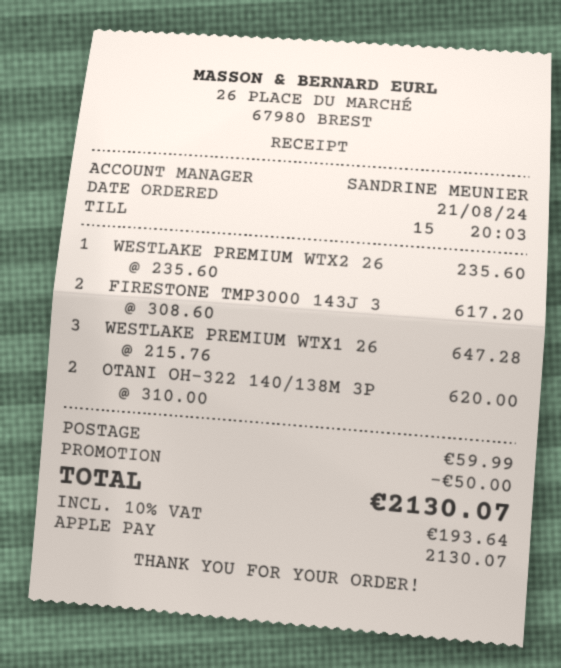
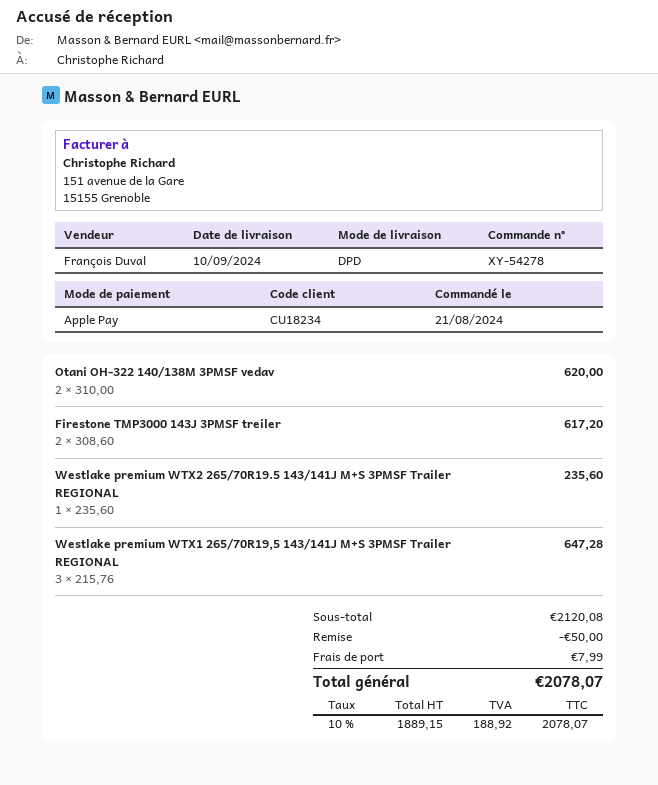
sales rep: SANDRINE MEUNIER -> François Duval
shipping: 59.99 -> 7.99
tax: 10% = 193.64 -> 10% = 188.92
total: 2130.07 -> 2078.07

